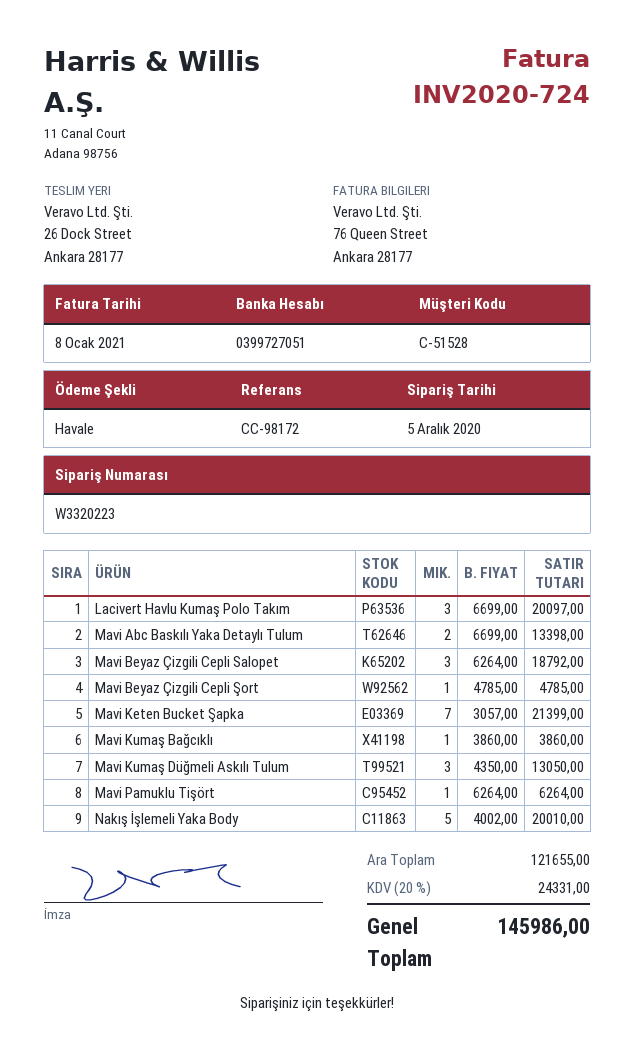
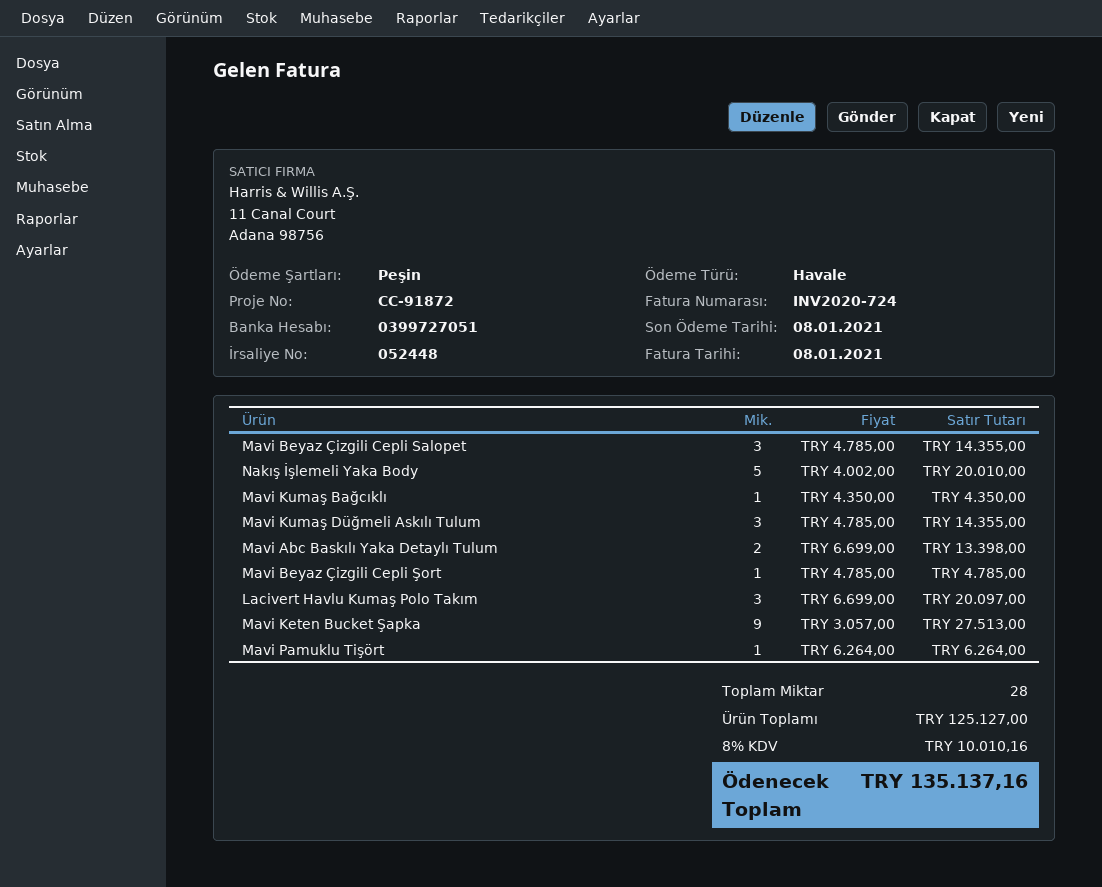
reference: CC-98172 -> CC-91872
Mavi Beyaz Çizgili Cepli Salopet: 3 x 6264.00 = 18792.00 -> 3 x 4785.00 = 14355.00
Mavi Keten Bucket Şapka: 7 x 3057.00 = 21399.00 -> 9 x 3057.00 = 27513.00
Mavi Kumaş Bağcıklı: 1 x 3860.00 = 3860.00 -> 1 x 4350.00 = 4350.00
Mavi Kumaş Düğmeli Askılı Tulum: 3 x 4350.00 = 13050.00 -> 3 x 4785.00 = 14355.00
subtotal: 121655.00 -> 125127.00
tax: 20% = 24331.00 -> 8% = 10010.16
total: 145986.00 -> 135137.16

